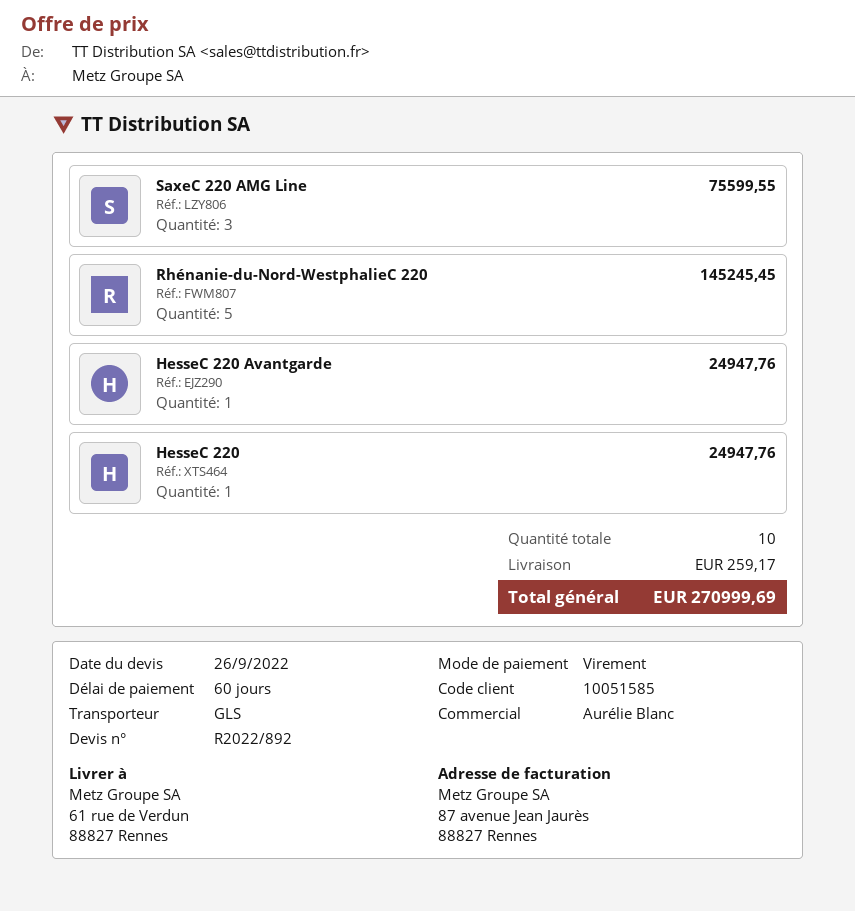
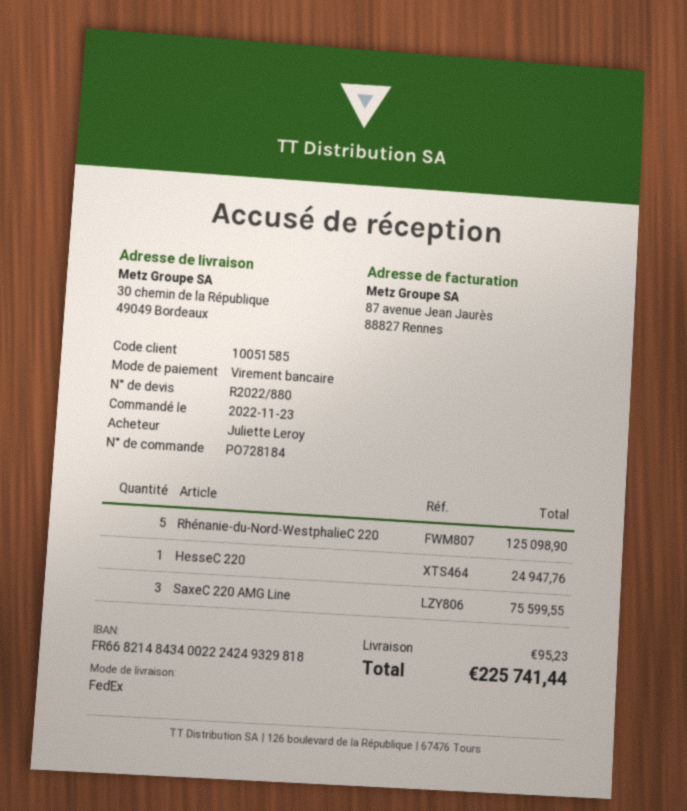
quote number: R2022/892 -> R2022/880
shipping method: GLS -> FedEx
ship to: 61 rue de Verdun, 88827 Rennes -> 30 chemin de la République, 49049 Bordeaux
Rhénanie-du-Nord-WestphalieC 220: 5 for 145245.45 -> 5 for 125098.90
HesseC 220 Avantgarde: 1 for 24947.76 -> none
shipping: 259.17 -> 95.23
total: 270999.69 -> 225741.44

